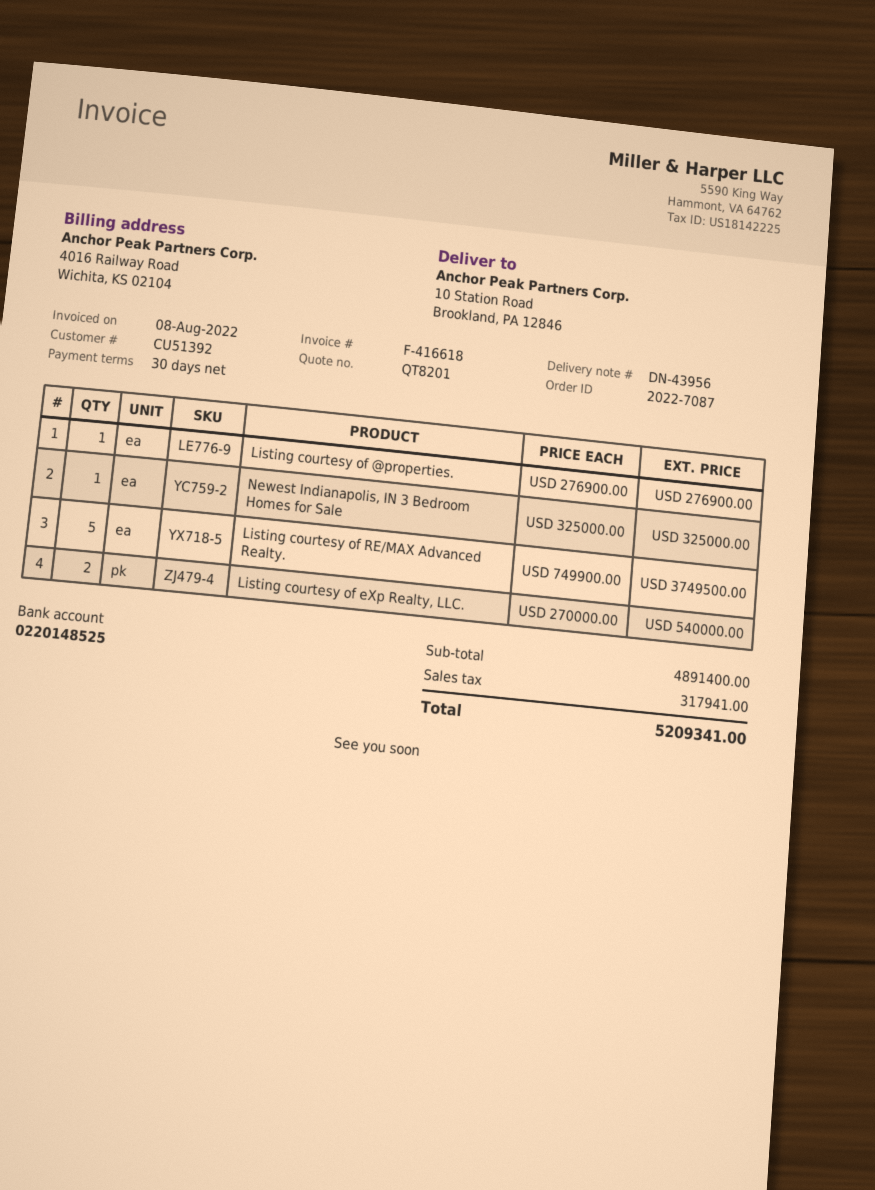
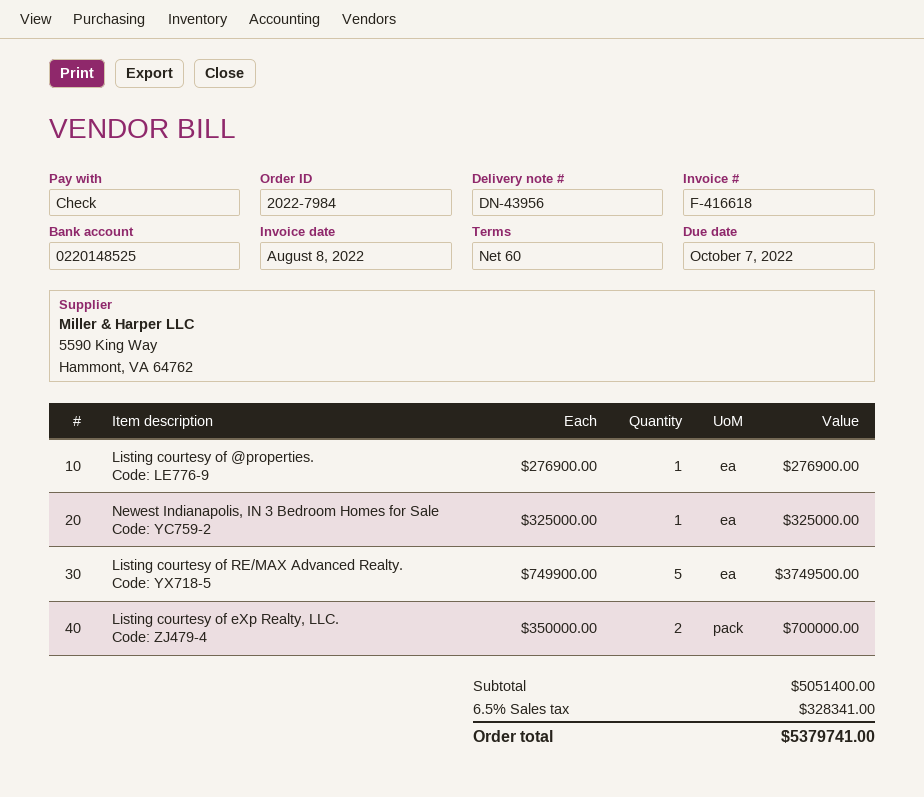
order number: 2022-7087 -> 2022-7984
payment terms: 30 days -> 60 days
Listing courtesy of eXp Realty, LLC.: 2 x 270000.00 = 540000.00 -> 2 x 350000.00 = 700000.00
subtotal: 4891400.00 -> 5051400.00
tax: 317941.00 -> 328341.00
total: 5209341.00 -> 5379741.00

